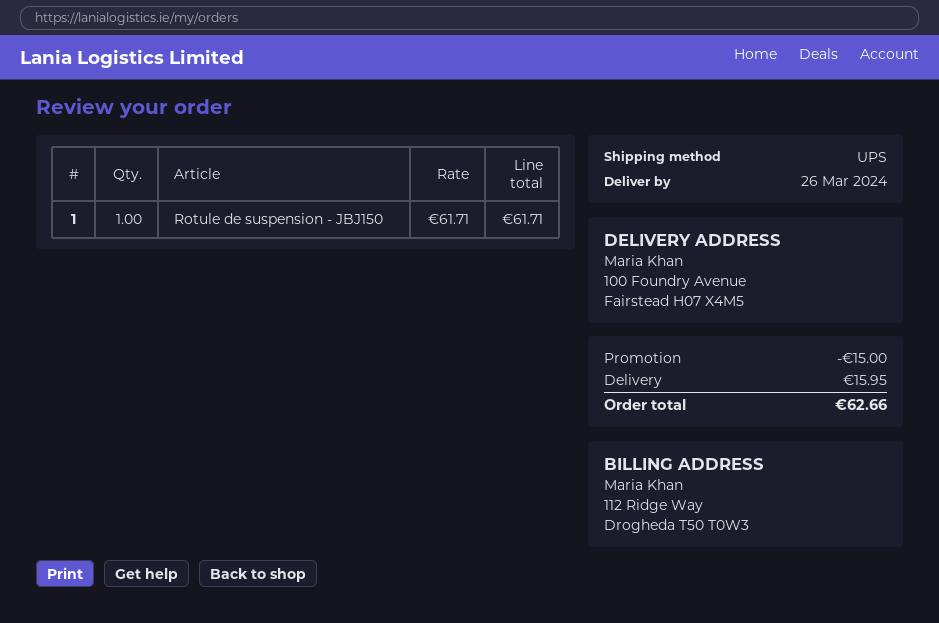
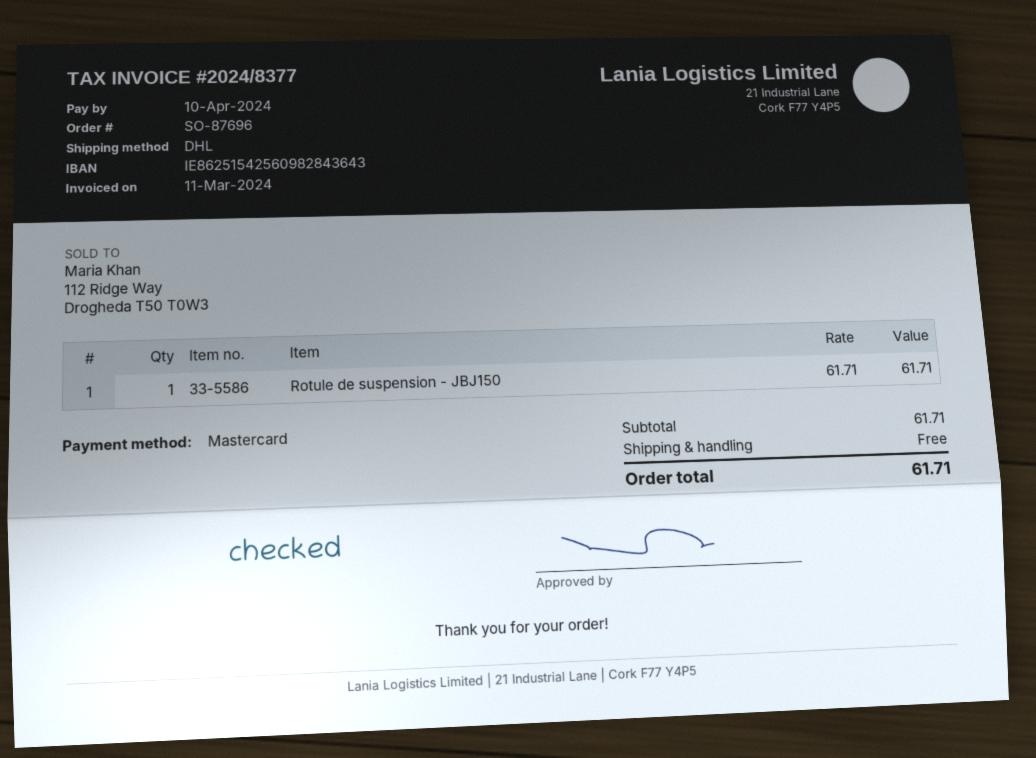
shipping method: UPS -> DHL
discount: 15.00 -> none
shipping: 15.95 -> 0.00
total: 62.66 -> 61.71

